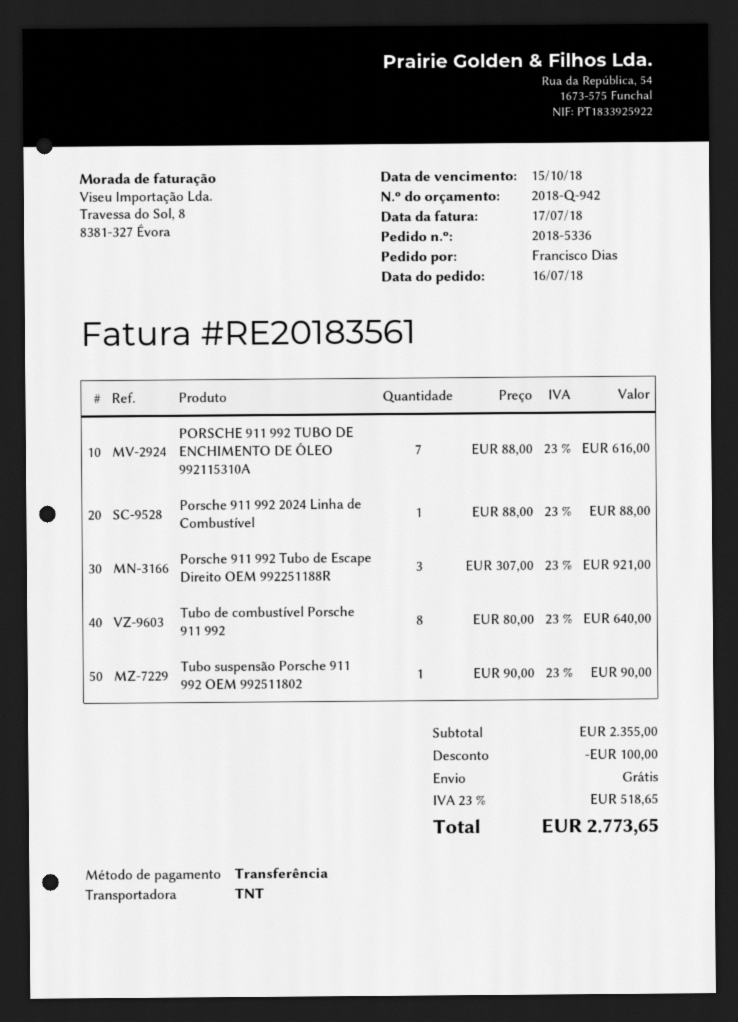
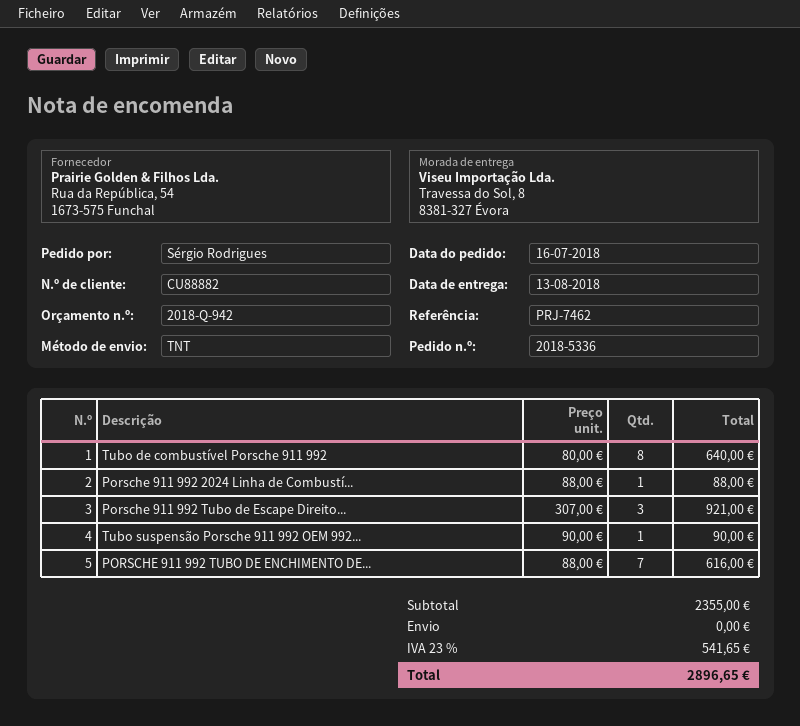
ordered by: Francisco Dias -> Sérgio Rodrigues
discount: 100.00 -> none
tax: 23% = 518.65 -> 23% = 541.65
total: 2773.65 -> 2896.65

